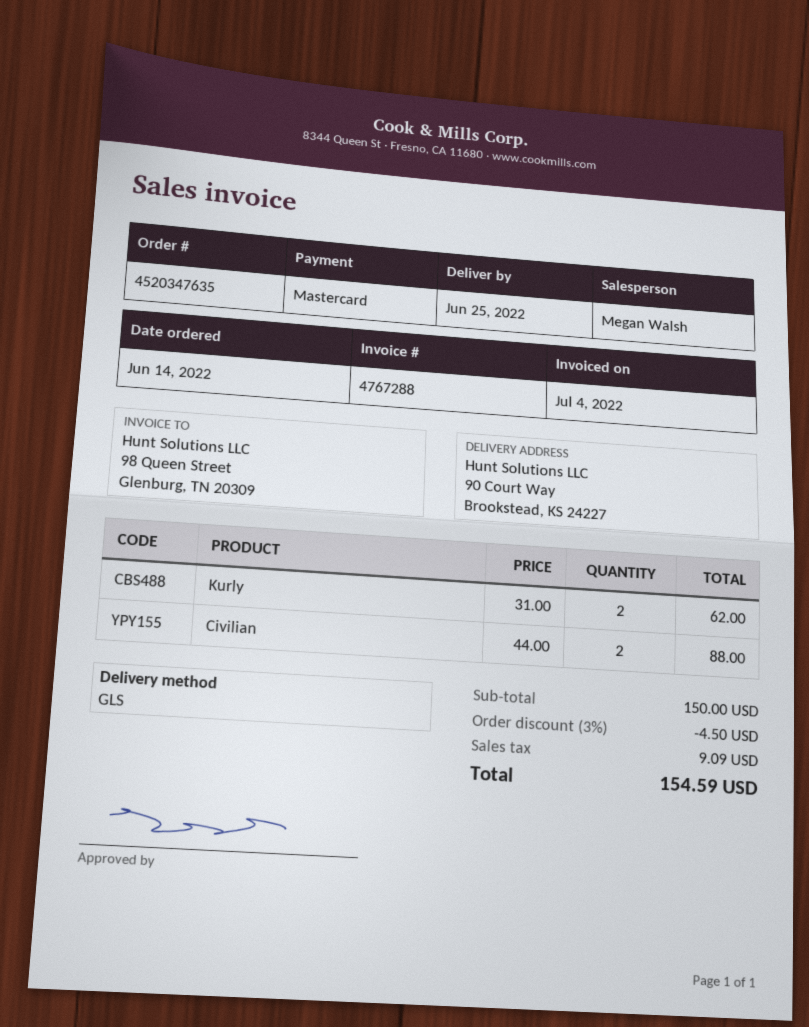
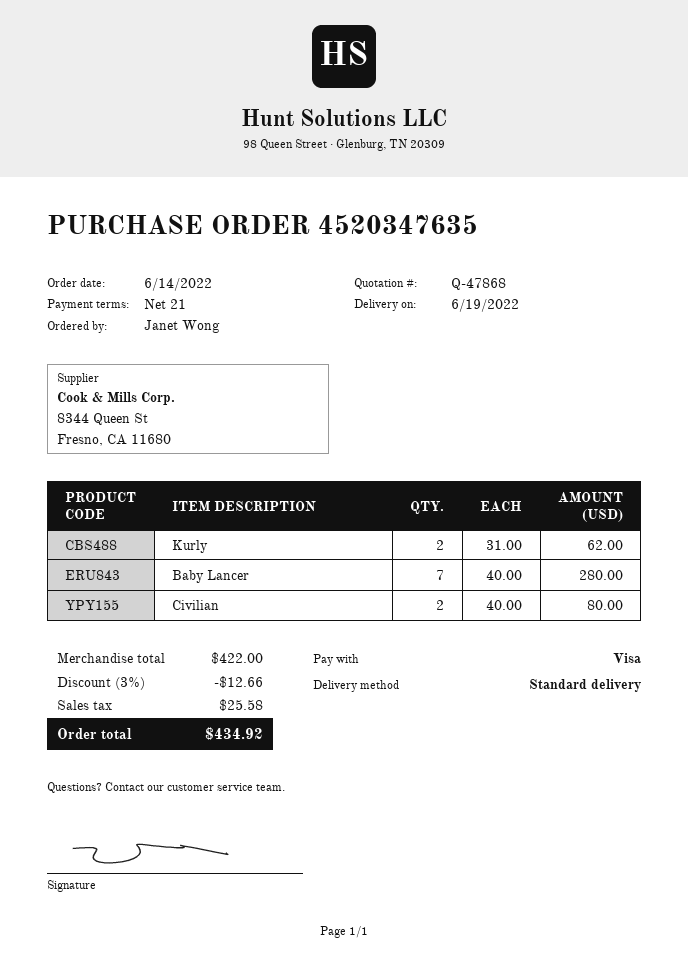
delivery date: 2022-06-25 -> 2022-06-19
payment method: Mastercard -> Visa
shipping method: GLS -> standard
Civilian: 2 x 44.00 = 88.00 -> 2 x 40.00 = 80.00
Baby Lancer: none -> 7 x 40.00 = 280.00
subtotal: 150.00 -> 422.00
discount: 3% = 4.50 -> 3% = 12.66
tax: 9.09 -> 25.58
total: 154.59 -> 434.92

